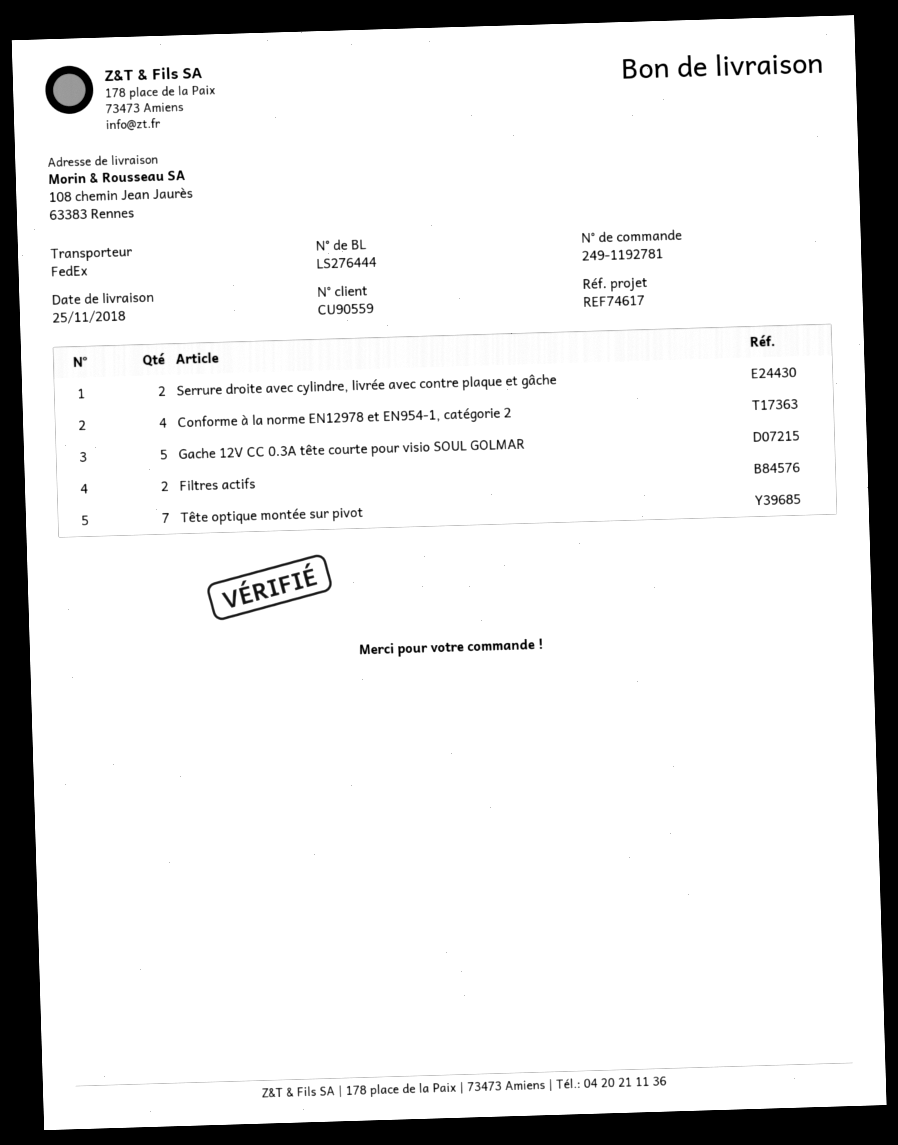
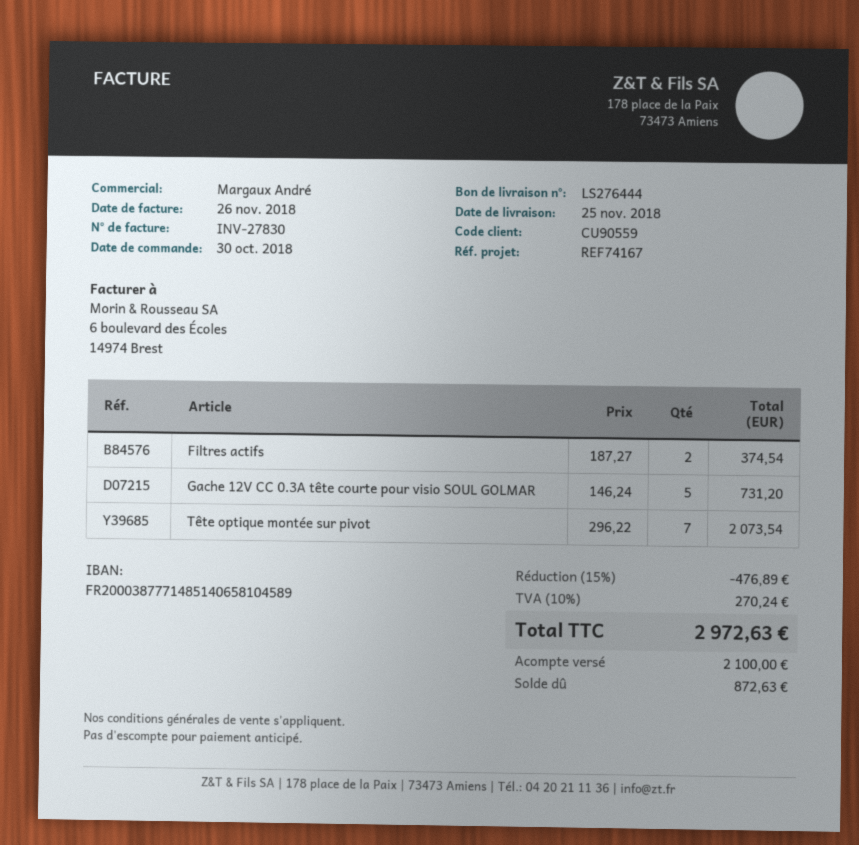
reference: REF74617 -> REF74167
Serrure droite avec cylindre, livrée avec contre plaque et gâche: 2 -> none
Conforme à la norme EN12978 et EN954-1, catégorie 2: 4 -> none

